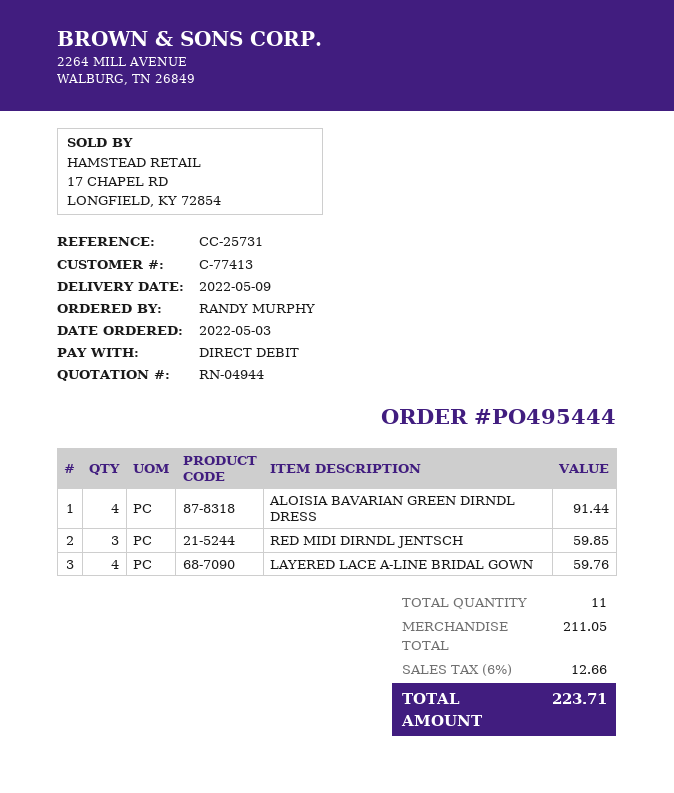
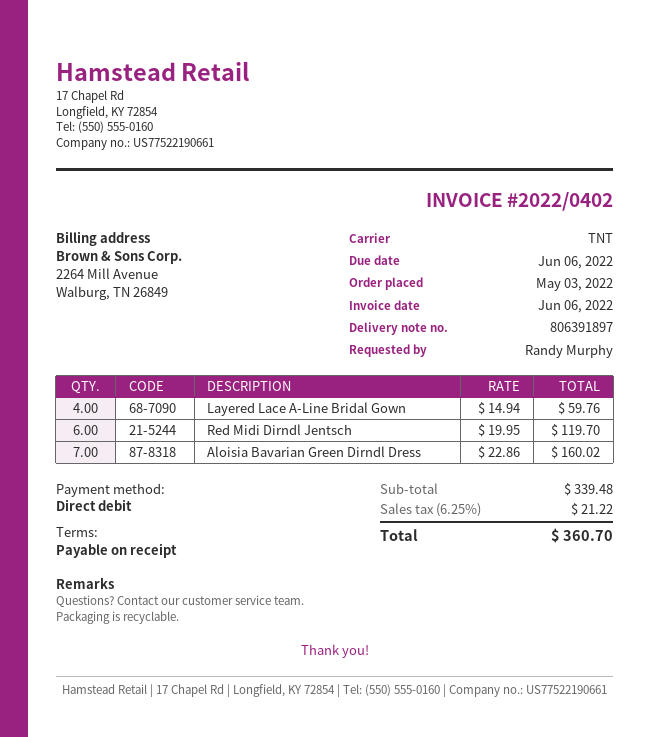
ALOISIA BAVARIAN GREEN DIRNDL DRESS: 4 for 91.44 -> 7 for 160.02
RED MIDI DIRNDL JENTSCH: 3 for 59.85 -> 6 for 119.70
subtotal: 211.05 -> 339.48
tax: 6% = 12.66 -> 6.25% = 21.22
total: 223.71 -> 360.70

